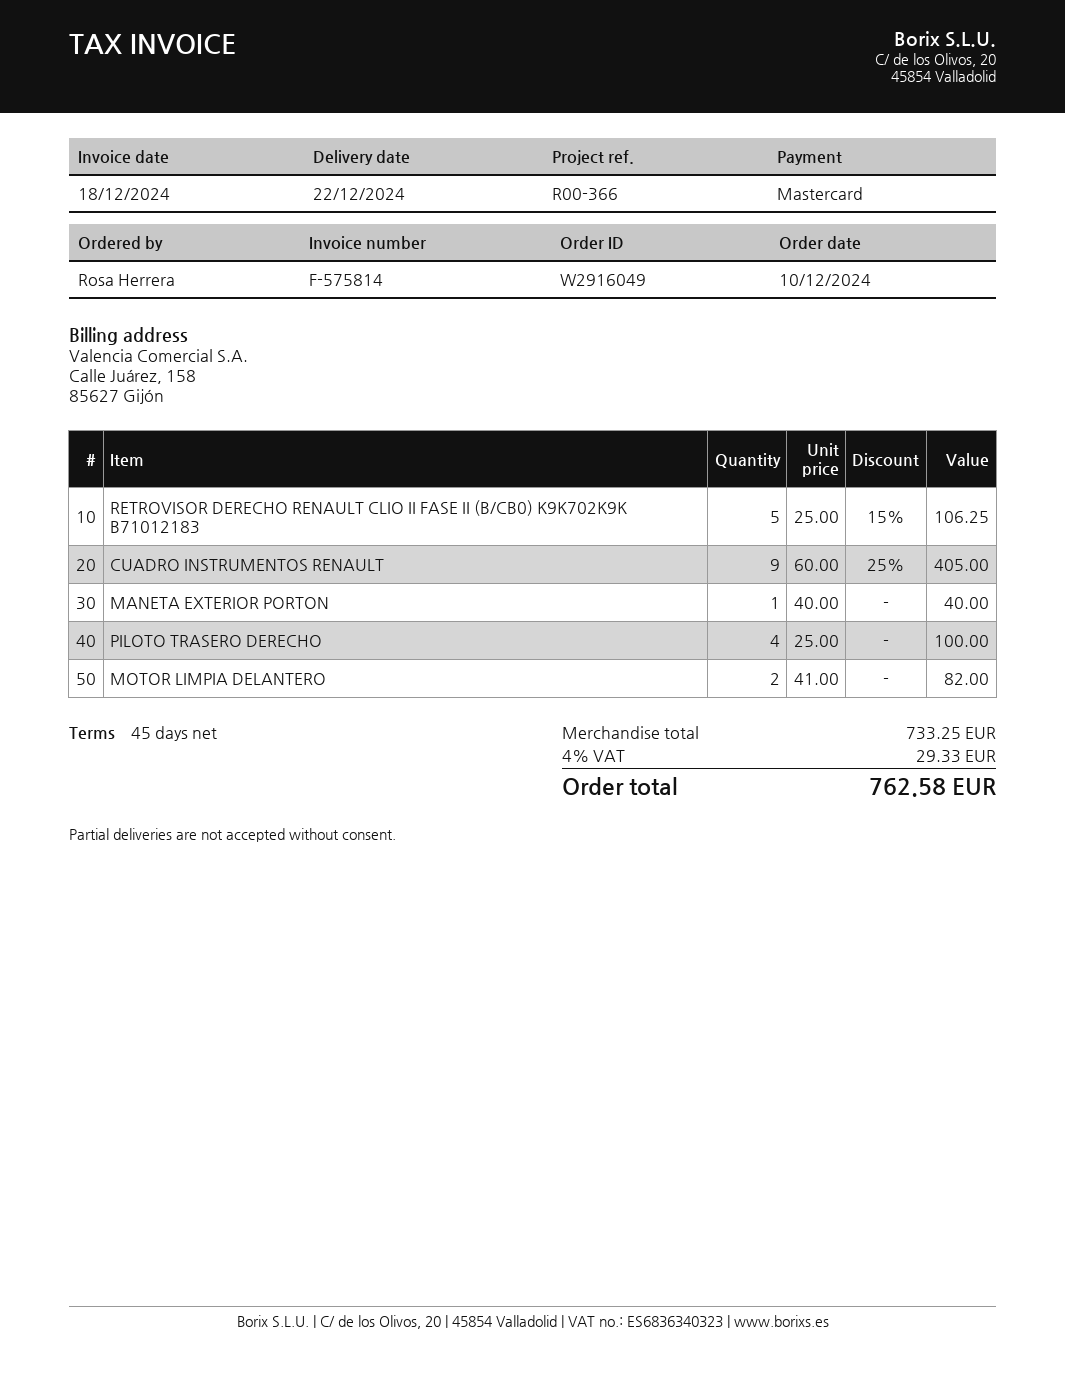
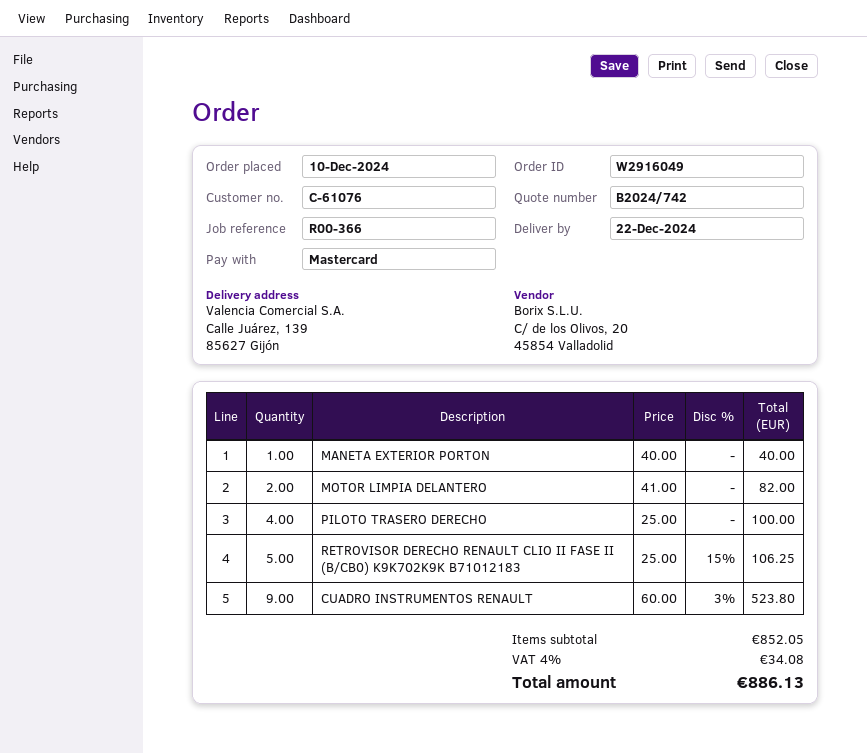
CUADRO INSTRUMENTOS RENAULT: 9 x 60.00 - 25% = 405.00 -> 9 x 60.00 - 3% = 523.80
subtotal: 733.25 -> 852.05
tax: 4% = 29.33 -> 4% = 34.08
total: 762.58 -> 886.13

